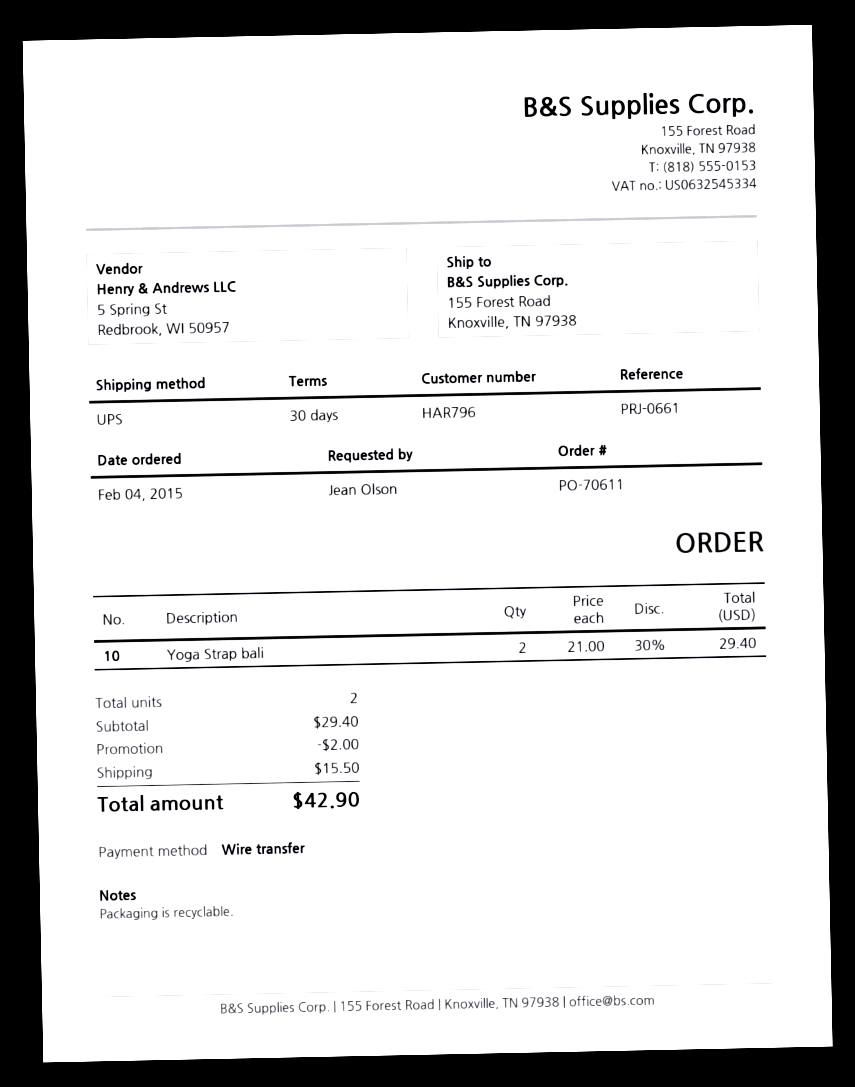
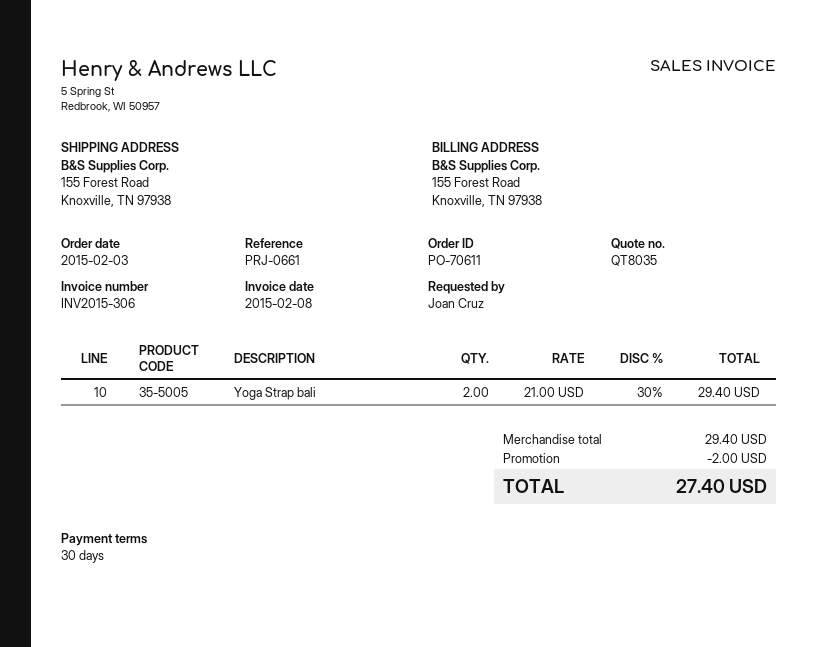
order date: 2015-02-04 -> 2015-02-03
ordered by: Jean Olson -> Joan Cruz
shipping: 15.50 -> none
total: 42.90 -> 27.40

